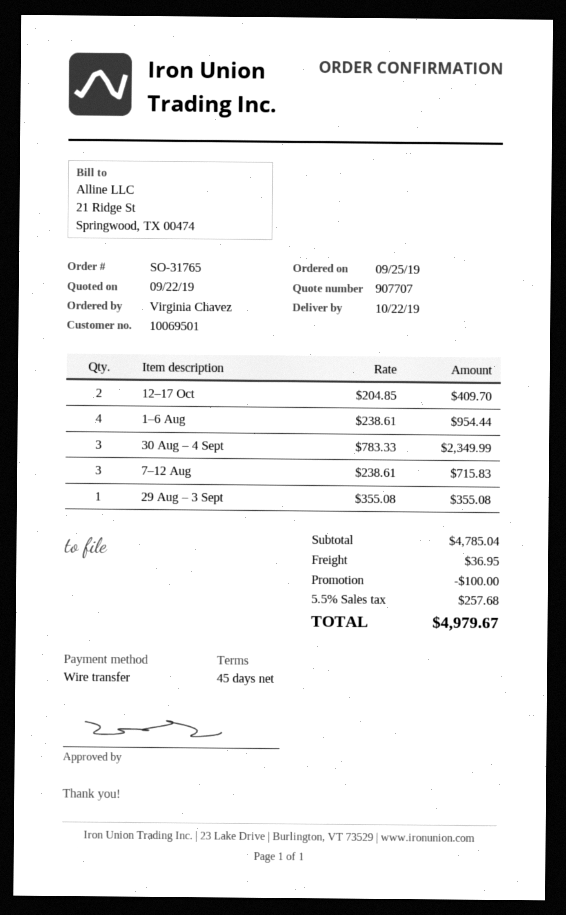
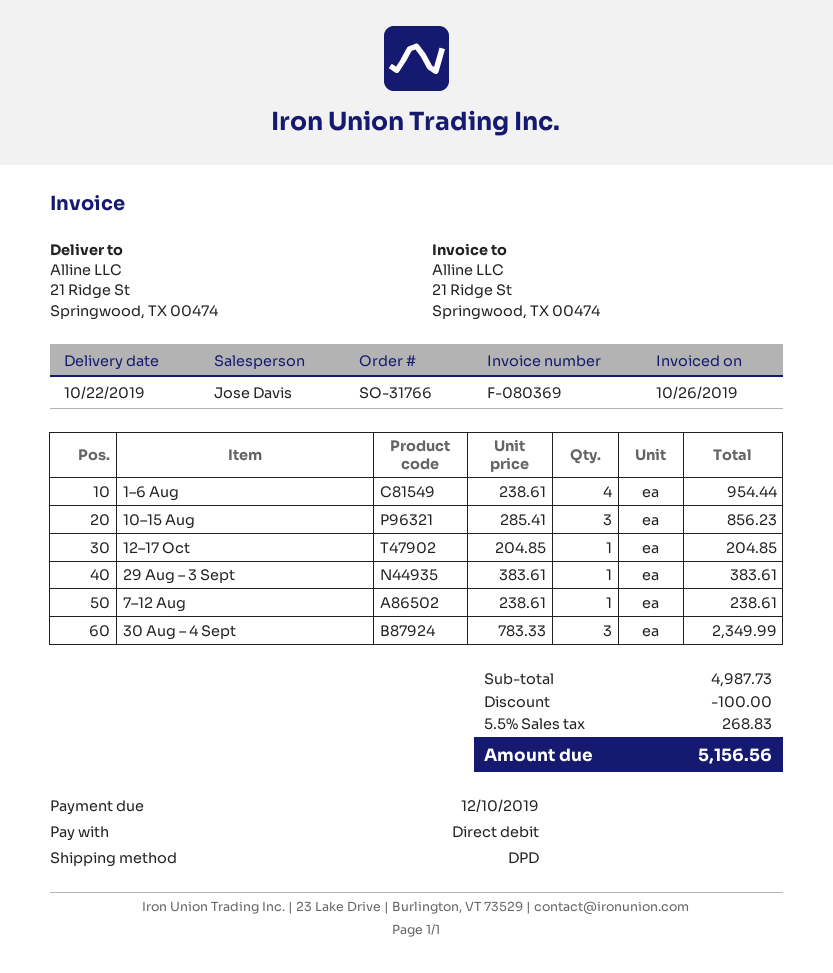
order number: SO-31765 -> SO-31766
payment method: bank transfer -> direct debit
12–17 Oct: 2 x 204.85 = 409.70 -> 1 x 204.85 = 204.85
7–12 Aug: 3 x 238.61 = 715.83 -> 1 x 238.61 = 238.61
29 Aug – 3 Sept: 1 x 355.08 = 355.08 -> 1 x 383.61 = 383.61
10–15 Aug: none -> 3 x 285.41 = 856.23
subtotal: 4785.04 -> 4987.73
shipping: 36.95 -> none
tax: 5.5% = 257.68 -> 5.5% = 268.83
total: 4979.67 -> 5156.56

